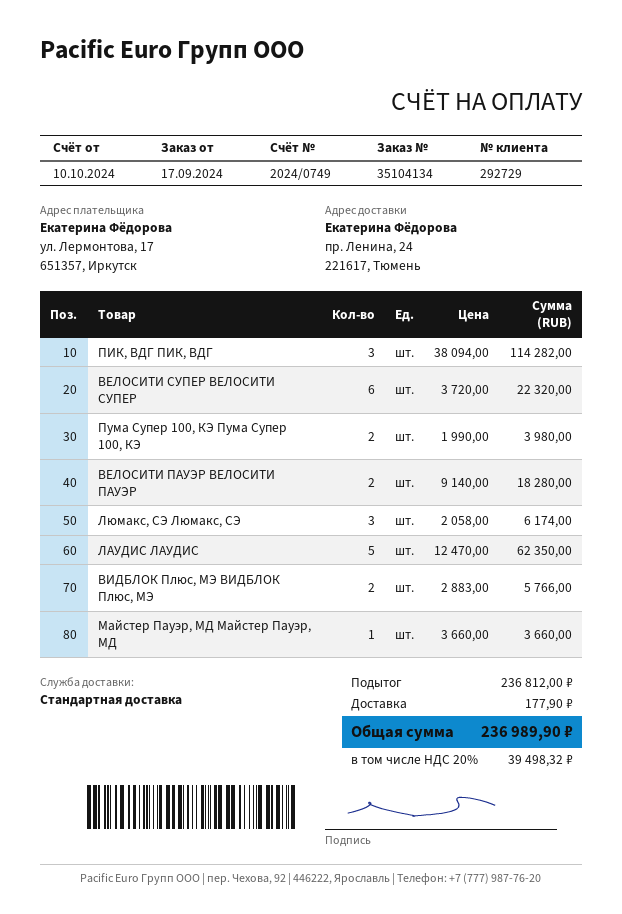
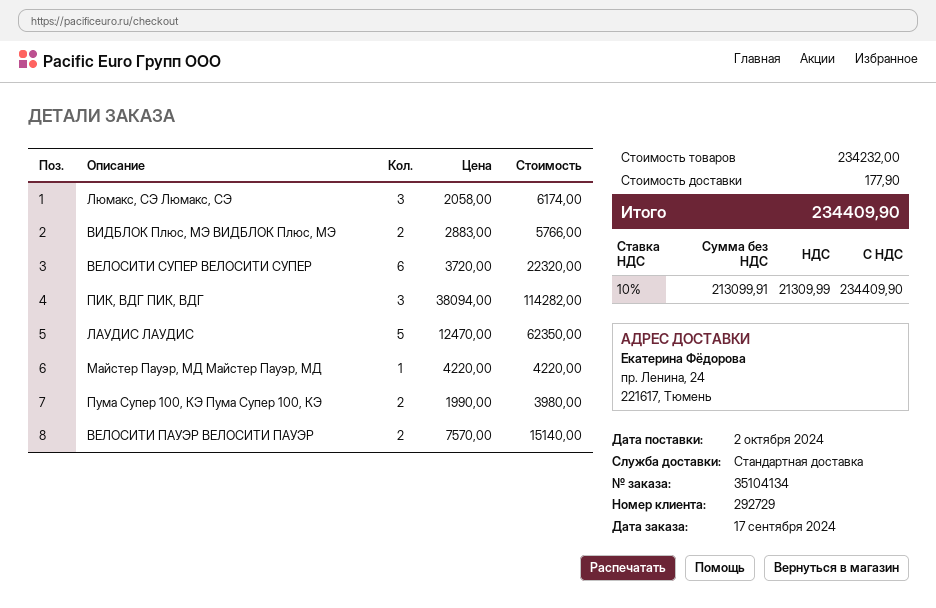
ВЕЛОСИТИ ПАУЭР ВЕЛОСИТИ ПАУЭР: 2 x 9140.00 = 18280.00 -> 2 x 7570.00 = 15140.00
Майстер Пауэр, МД Майстер Пауэр, МД: 1 x 3660.00 = 3660.00 -> 1 x 4220.00 = 4220.00
subtotal: 236812.00 -> 234232.00
tax: 20% = 39498.32 -> 10% = 21309.99
total: 236989.90 -> 234409.90

